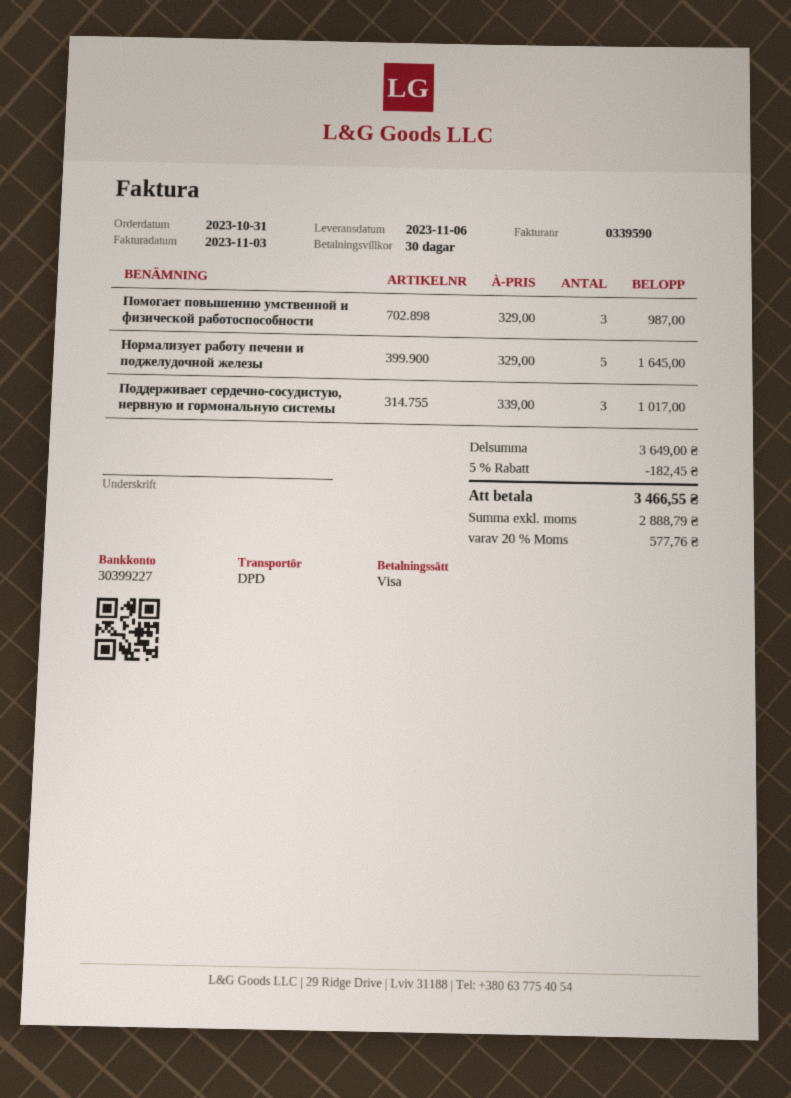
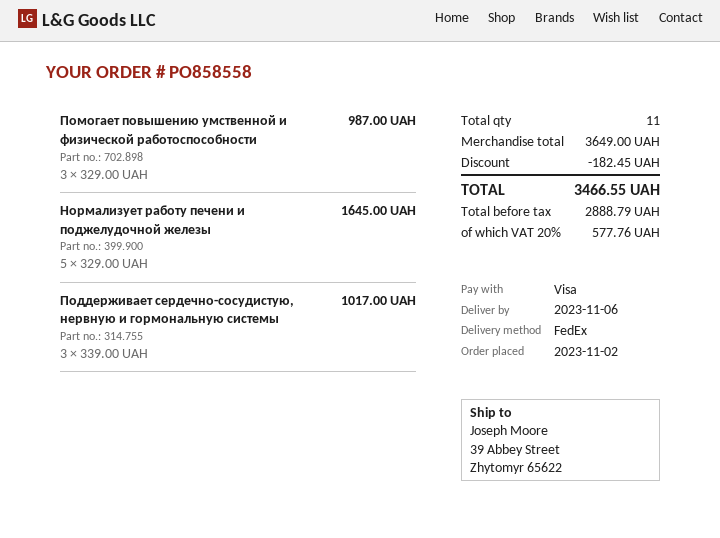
order date: 2023-10-31 -> 2023-11-02
shipping method: DPD -> FedEx

